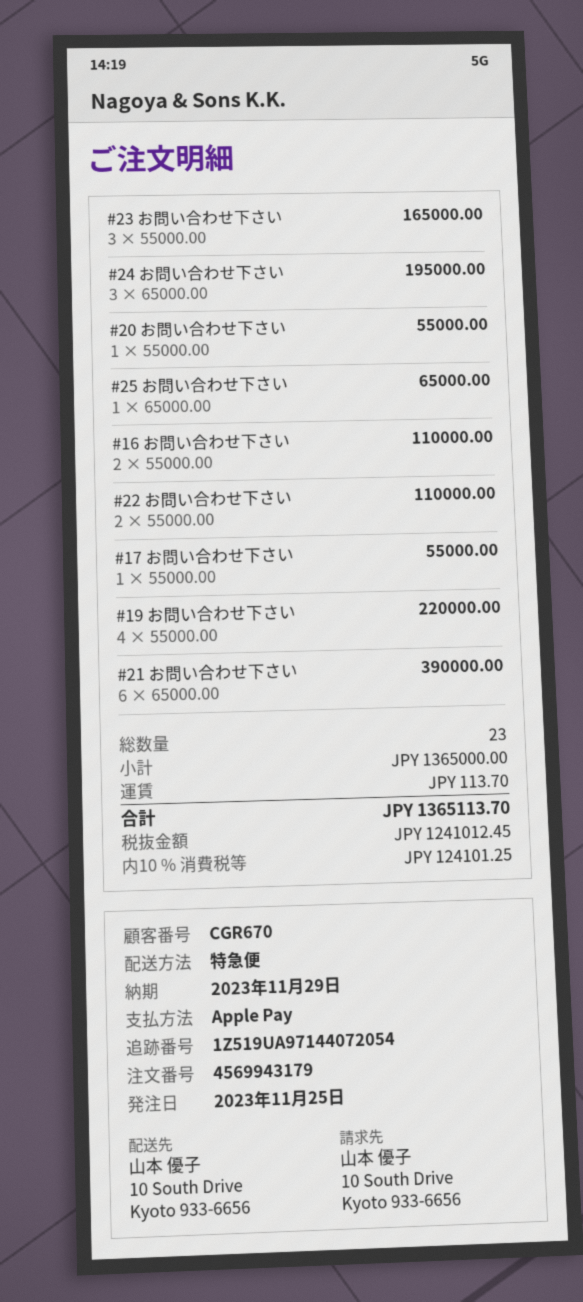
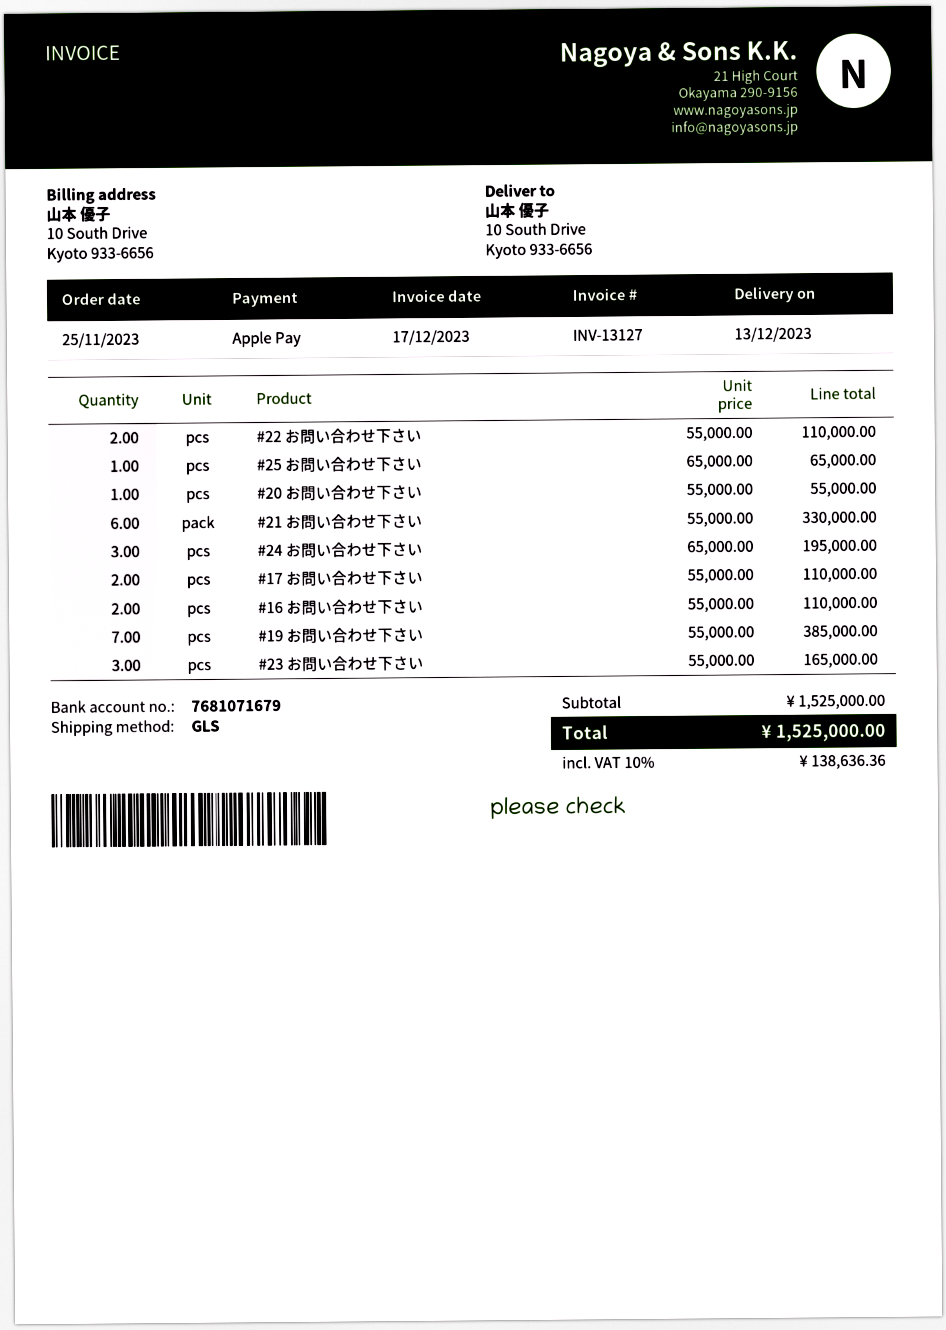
delivery date: 2023-11-29 -> 2023-12-13
shipping method: express -> GLS
#17 お問い合わせ下さい: 1 x 55000.00 = 55000.00 -> 2 x 55000.00 = 110000.00
#19 お問い合わせ下さい: 4 x 55000.00 = 220000.00 -> 7 x 55000.00 = 385000.00
#21 お問い合わせ下さい: 6 x 65000.00 = 390000.00 -> 6 x 55000.00 = 330000.00
subtotal: 1365000.00 -> 1525000.00
shipping: 113.70 -> none
tax: 10% = 124101.25 -> 10% = 138636.36
total: 1365113.70 -> 1525000.00

